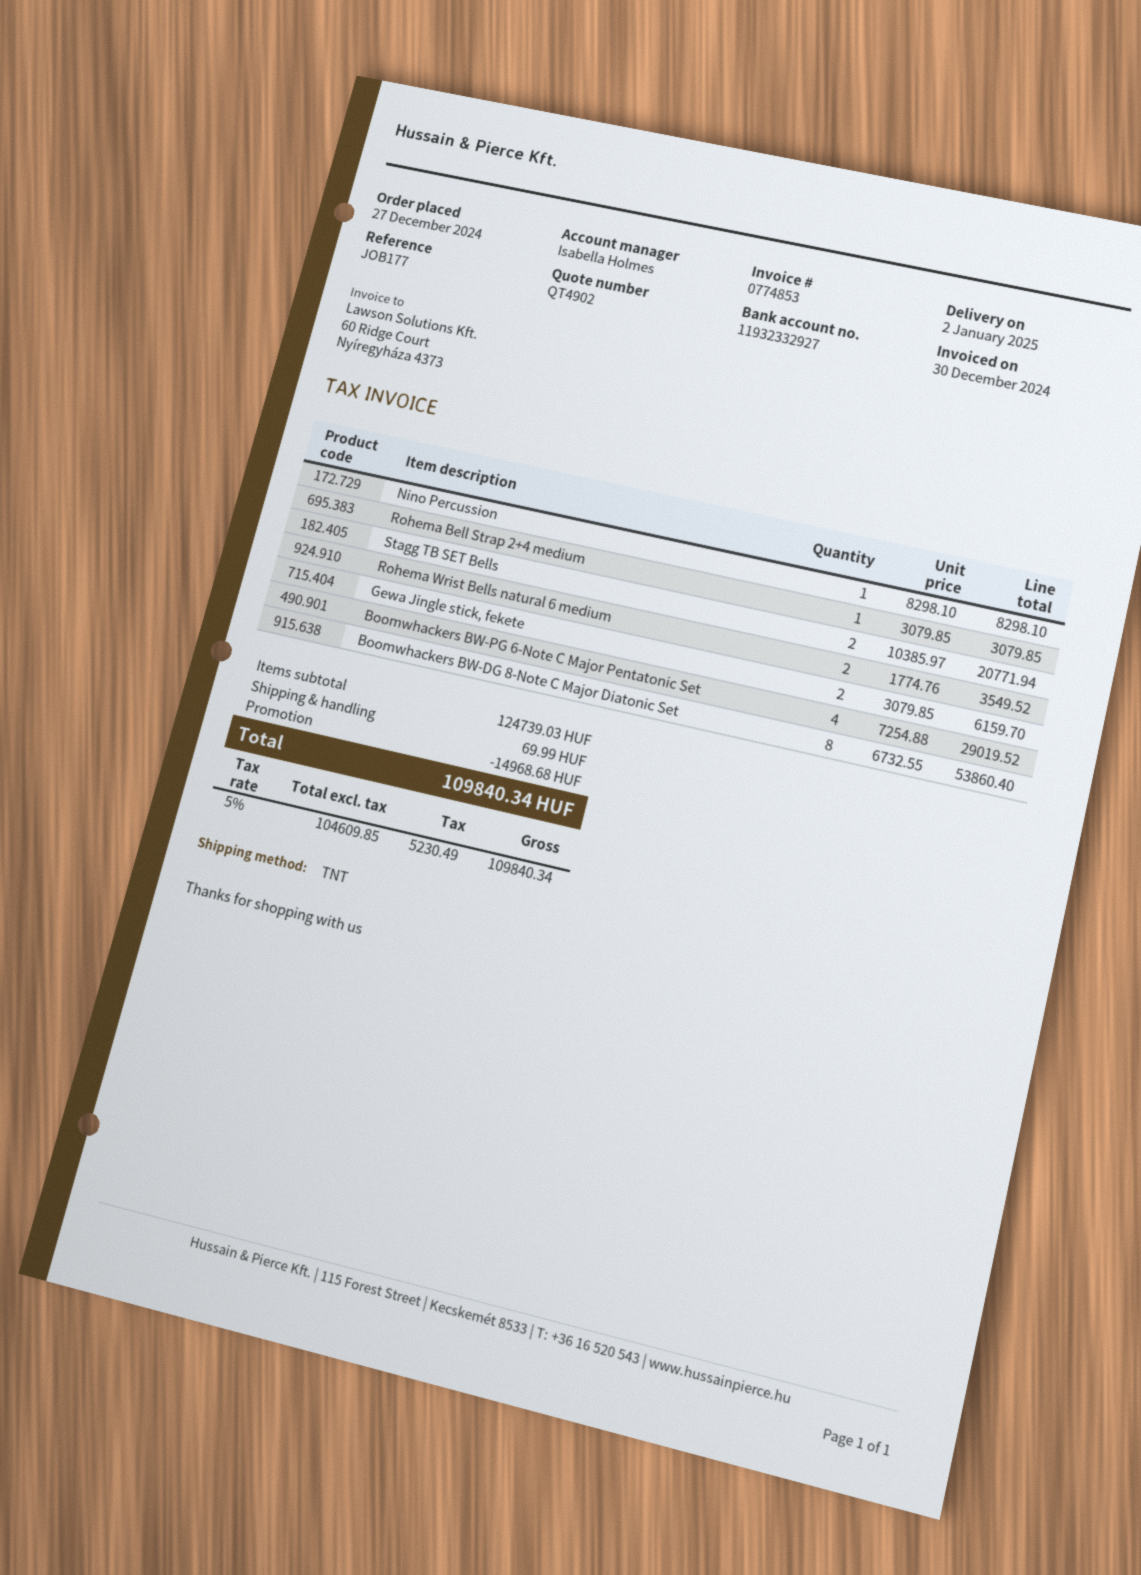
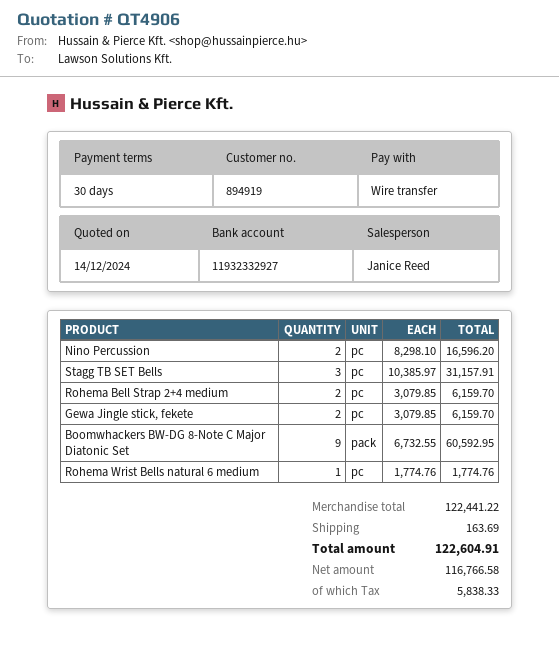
quote number: QT4902 -> QT4906
sales rep: Isabella Holmes -> Janice Reed
Nino Percussion: 1 x 8298.10 = 8298.10 -> 2 x 8298.10 = 16596.20
Rohema Bell Strap 2+4 medium: 1 x 3079.85 = 3079.85 -> 2 x 3079.85 = 6159.70
Stagg TB SET Bells: 2 x 10385.97 = 20771.94 -> 3 x 10385.97 = 31157.91
Rohema Wrist Bells natural 6 medium: 2 x 1774.76 = 3549.52 -> 1 x 1774.76 = 1774.76
Boomwhackers BW-PG 6-Note C Major Pentatonic Set: 4 x 7254.88 = 29019.52 -> none
Boomwhackers BW-DG 8-Note C Major Diatonic Set: 8 x 6732.55 = 53860.40 -> 9 x 6732.55 = 60592.95
subtotal: 124739.03 -> 122441.22
discount: 14968.68 -> none
shipping: 69.99 -> 163.69
net: 104609.85 -> 116766.58
tax: 5230.49 -> 5838.33
total: 109840.34 -> 122604.91

